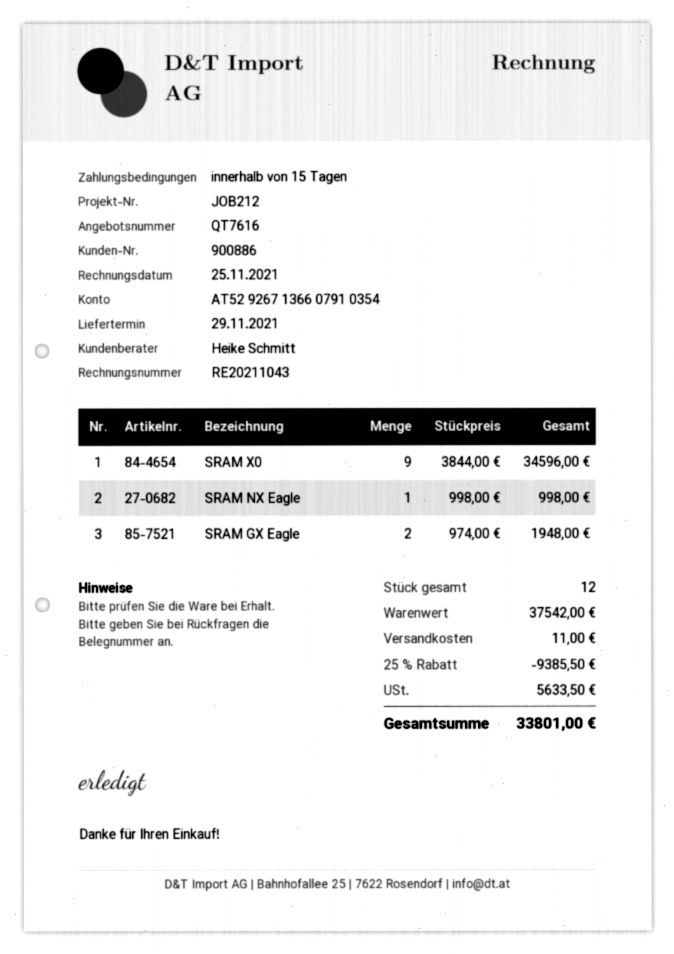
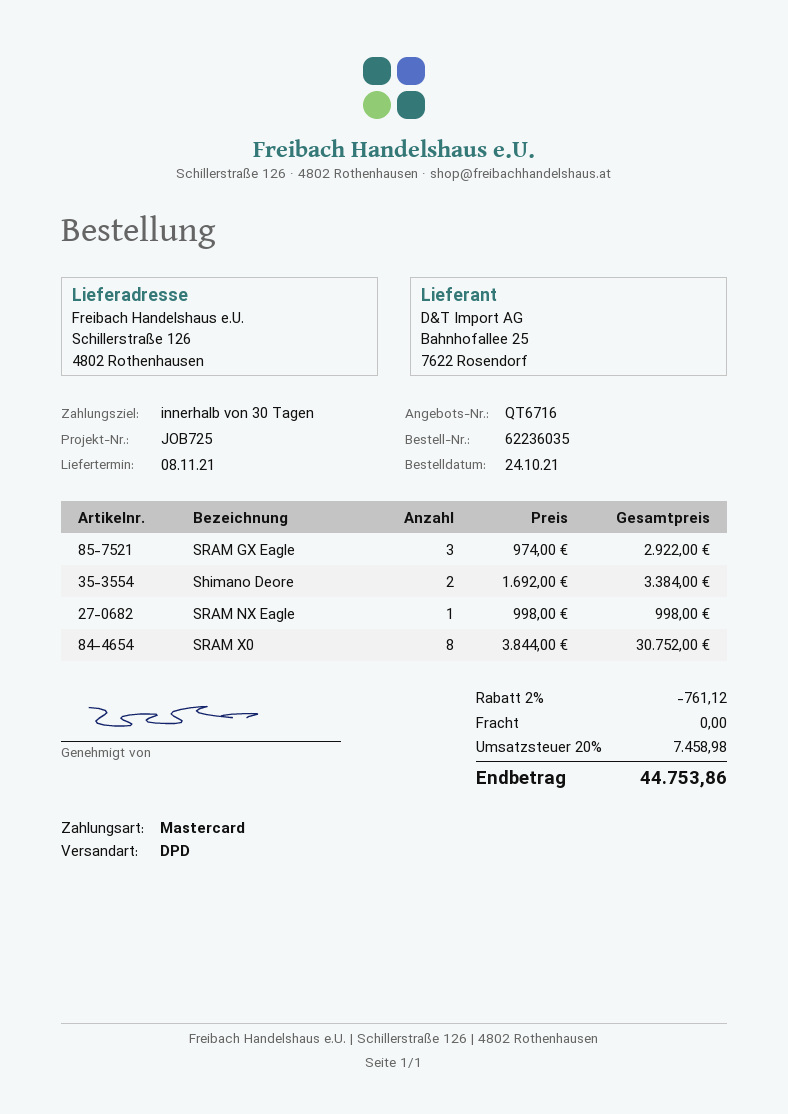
quote number: QT7616 -> QT6716
delivery date: 2021-11-29 -> 2021-11-08
payment terms: 15 days -> 30 days
reference: JOB212 -> JOB725
SRAM X0: 9 x 3844.00 = 34596.00 -> 8 x 3844.00 = 30752.00
SRAM GX Eagle: 2 x 974.00 = 1948.00 -> 3 x 974.00 = 2922.00
Shimano Deore: none -> 2 x 1692.00 = 3384.00
discount: 25% = 9385.50 -> 2% = 761.12
shipping: 11.00 -> 0.00
tax: 5633.50 -> 7458.98
total: 33801.00 -> 44753.86

